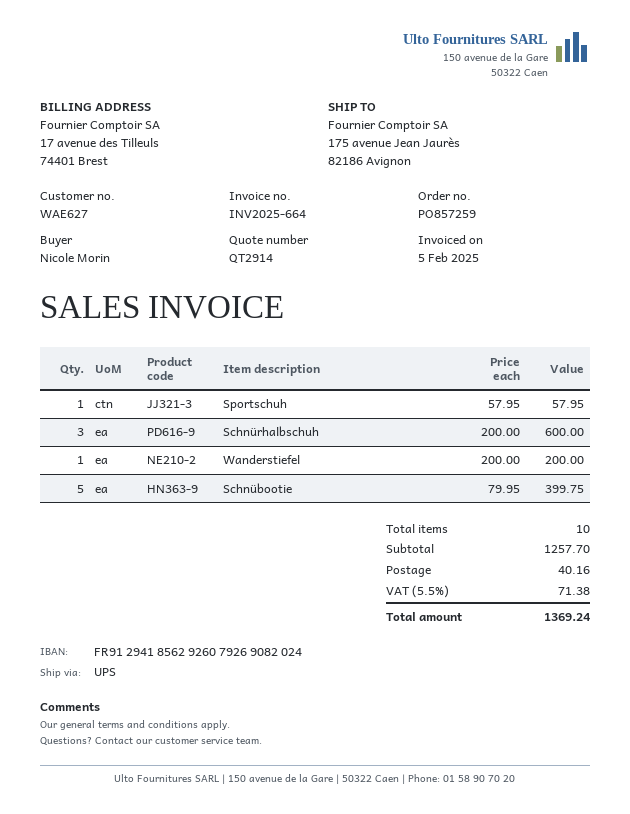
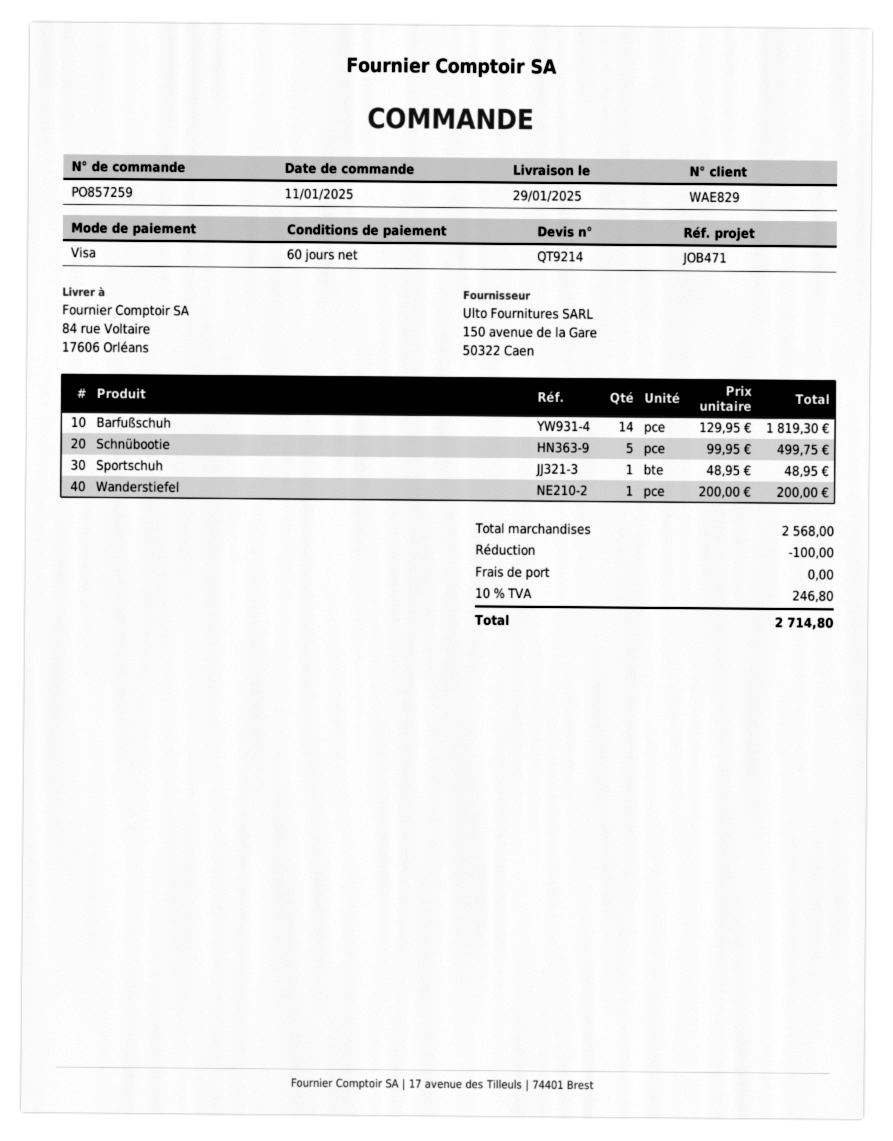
quote number: QT2914 -> QT9214
customer number: WAE627 -> WAE829
ship to: 175 avenue Jean Jaurès, 82186 Avignon -> 84 rue Voltaire, 17606 Orléans
Sportschuh: 1 x 57.95 = 57.95 -> 1 x 48.95 = 48.95
Schnürhalbschuh: 3 x 200.00 = 600.00 -> none
Schnübootie: 5 x 79.95 = 399.75 -> 5 x 99.95 = 499.75
Barfußschuh: none -> 14 x 129.95 = 1819.30
subtotal: 1257.70 -> 2568.00
discount: none -> 100.00
shipping: 40.16 -> 0.00
tax: 5.5% = 71.38 -> 10% = 246.80
total: 1369.24 -> 2714.80

